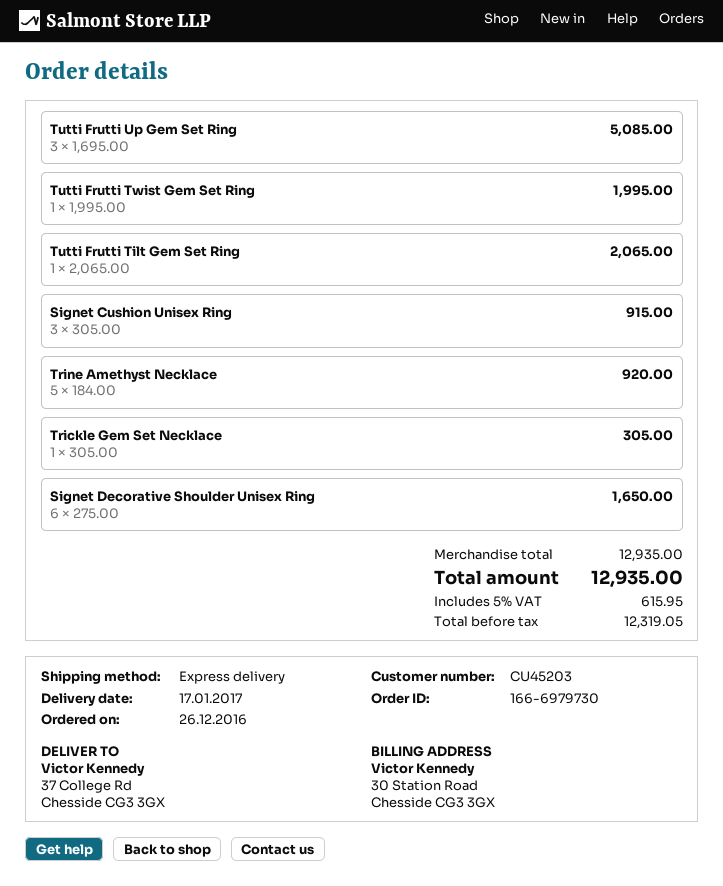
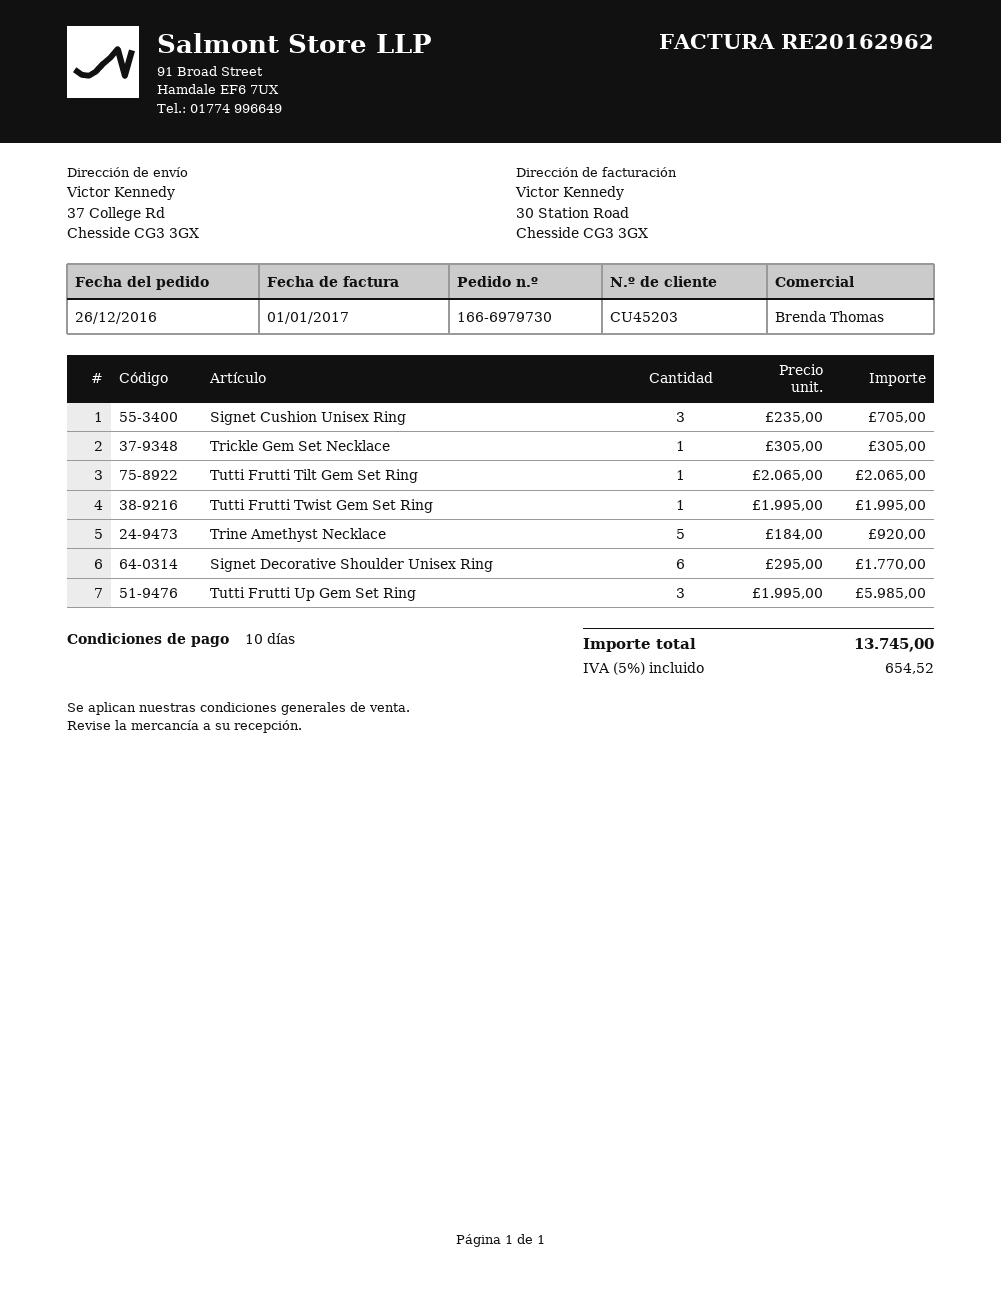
Tutti Frutti Up Gem Set Ring: 3 x 1695.00 = 5085.00 -> 3 x 1995.00 = 5985.00
Signet Cushion Unisex Ring: 3 x 305.00 = 915.00 -> 3 x 235.00 = 705.00
Signet Decorative Shoulder Unisex Ring: 6 x 275.00 = 1650.00 -> 6 x 295.00 = 1770.00
tax: 5% = 615.95 -> 5% = 654.52
total: 12935.00 -> 13745.00

